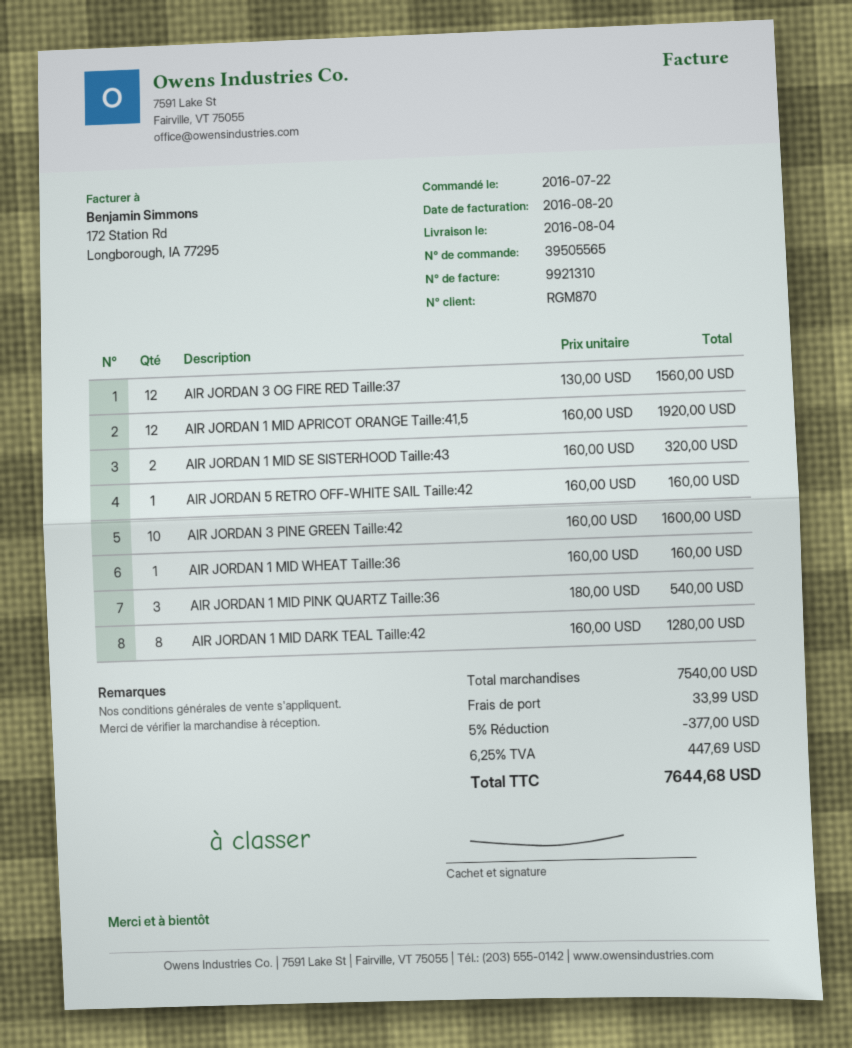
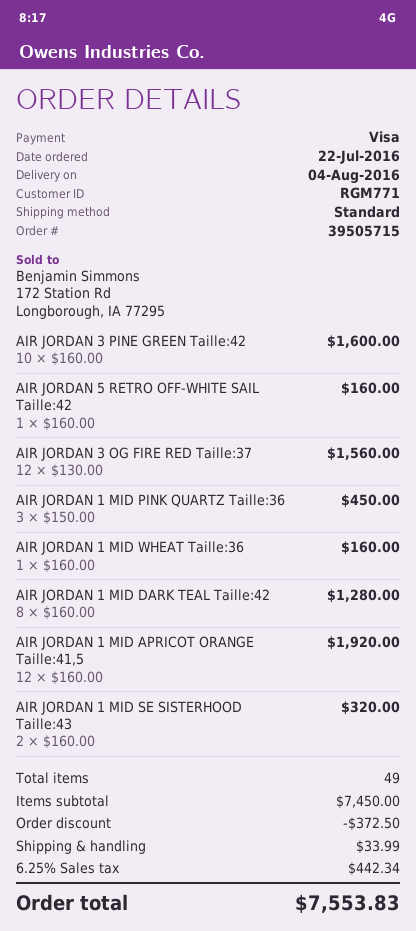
order number: 39505565 -> 39505715
customer number: RGM870 -> RGM771
AIR JORDAN 1 MID PINK QUARTZ Taille:36: 3 x 180.00 = 540.00 -> 3 x 150.00 = 450.00
subtotal: 7540.00 -> 7450.00
discount: 377.00 -> 372.50
tax: 6.25% = 447.69 -> 6.25% = 442.34
total: 7644.68 -> 7553.83

